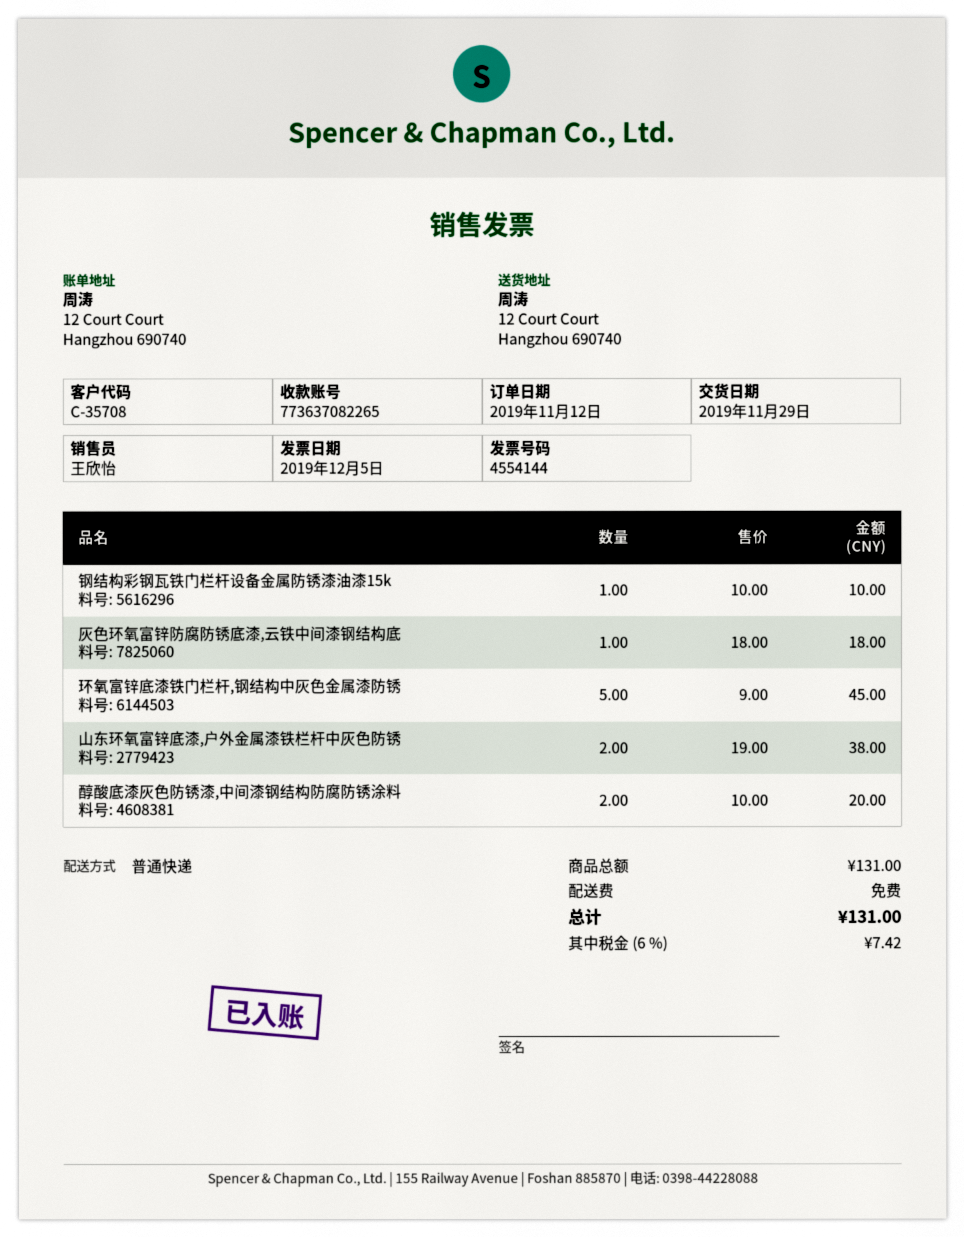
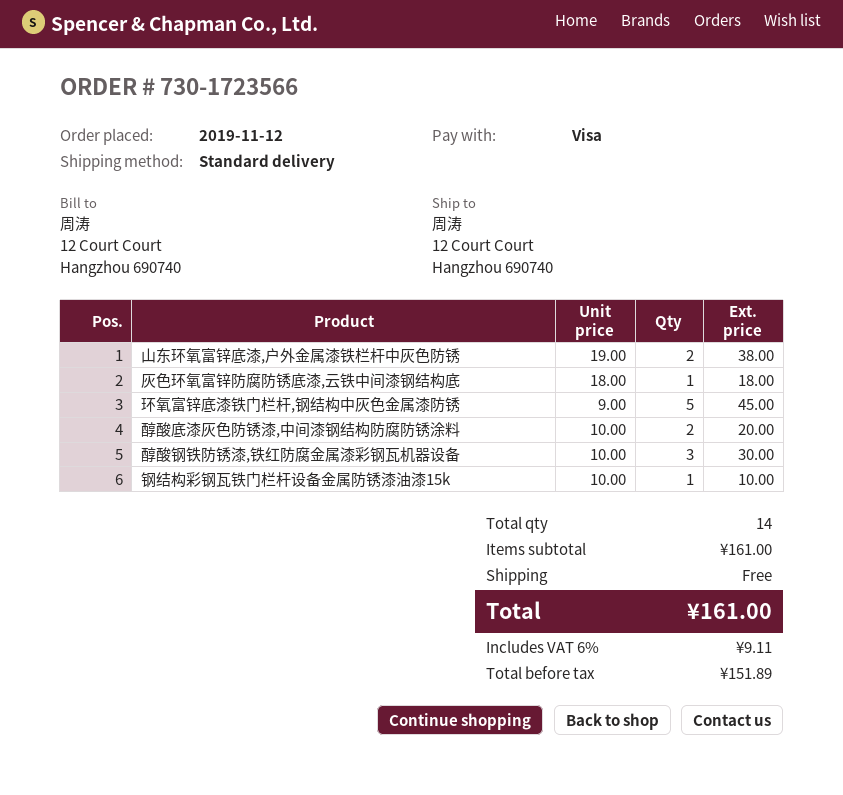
醇酸钢铁防锈漆,铁红防腐金属漆彩钢瓦机器设备: none -> 3 x 10.00 = 30.00
subtotal: 131.00 -> 161.00
tax: 6% = 7.42 -> 6% = 9.11
total: 131.00 -> 161.00

